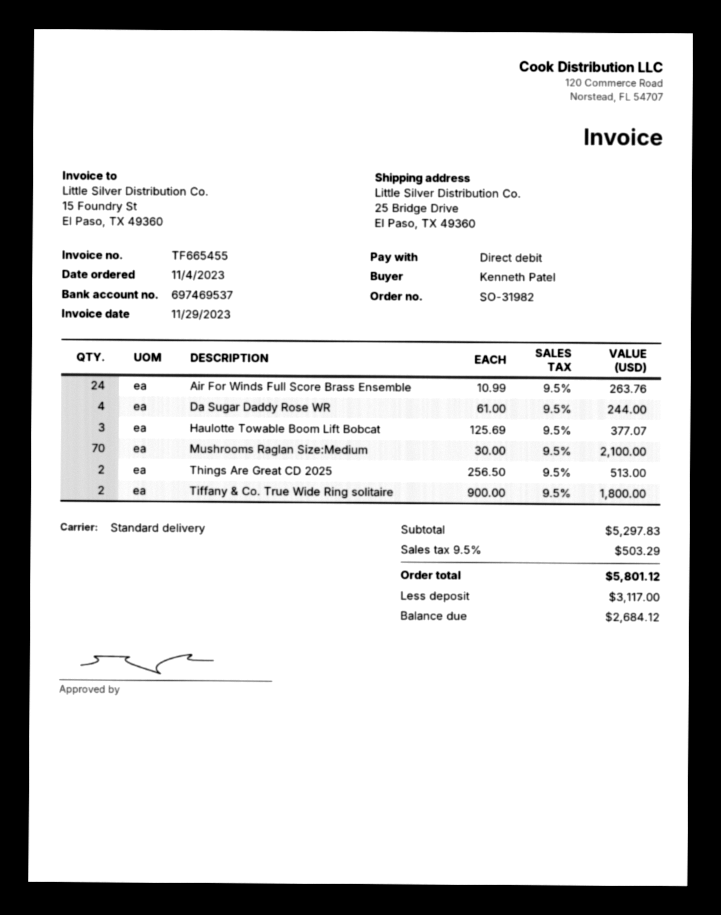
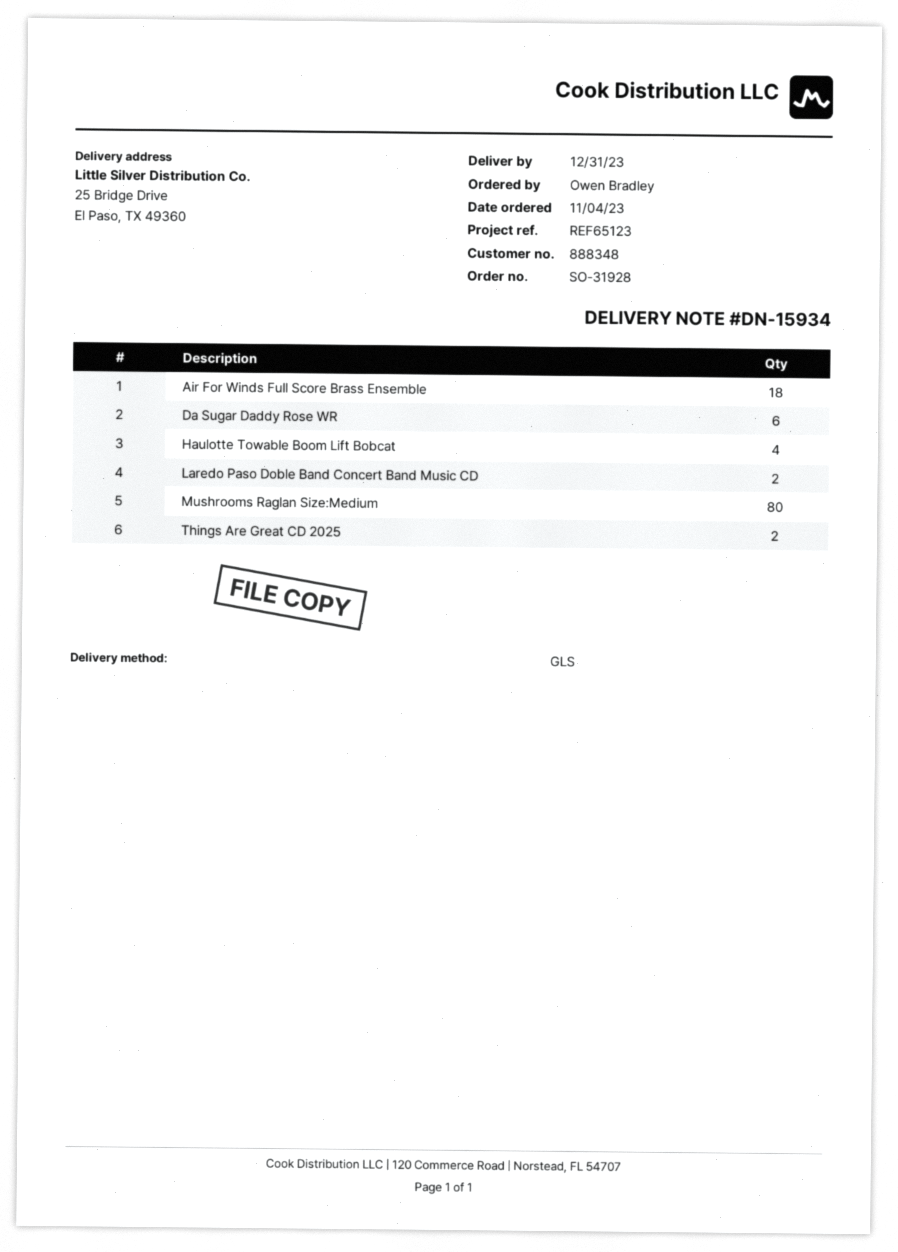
order number: SO-31982 -> SO-31928
ordered by: Kenneth Patel -> Owen Bradley
shipping method: standard -> GLS
Air For Winds Full Score Brass Ensemble: 24 -> 18
Da Sugar Daddy Rose WR: 4 -> 6
Haulotte Towable Boom Lift Bobcat: 3 -> 4
Mushrooms Raglan Size:Medium: 70 -> 80
Tiffany & Co. True Wide Ring solitaire: 2 -> none
Laredo Paso Doble Band Concert Band Music CD: none -> 2

